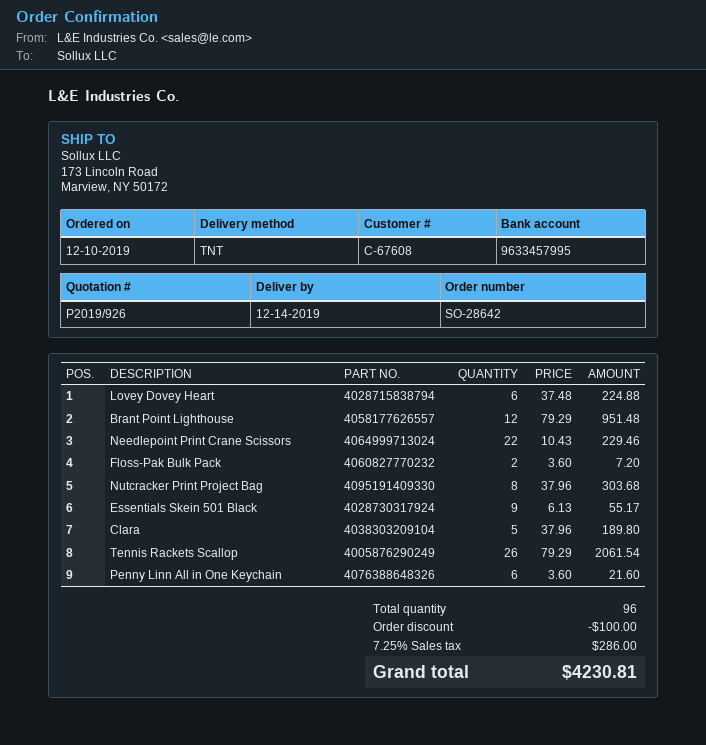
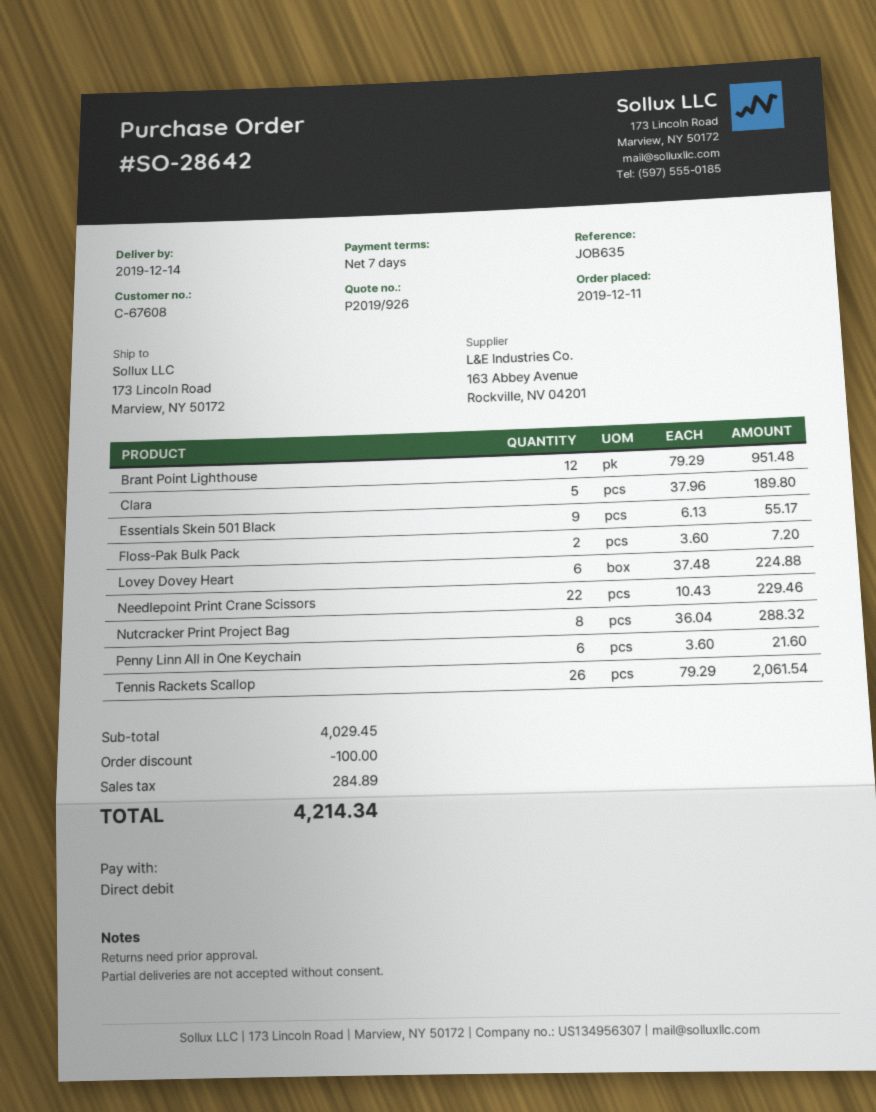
order date: 2019-12-10 -> 2019-12-11
Nutcracker Print Project Bag: 8 x 37.96 = 303.68 -> 8 x 36.04 = 288.32
tax: 286.00 -> 284.89
total: 4230.81 -> 4214.34

